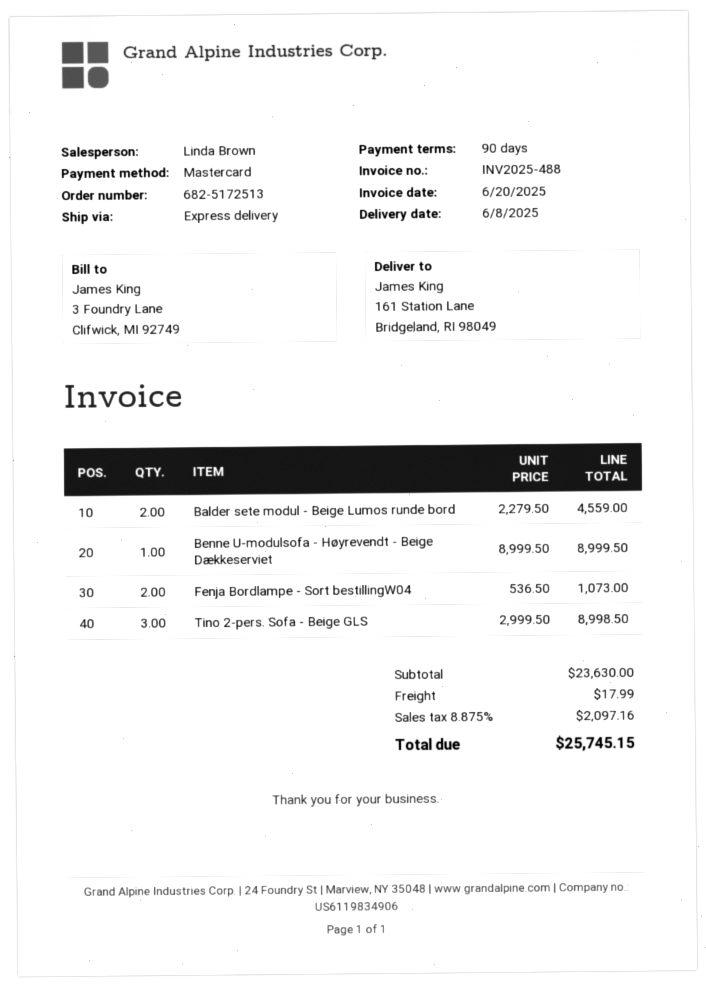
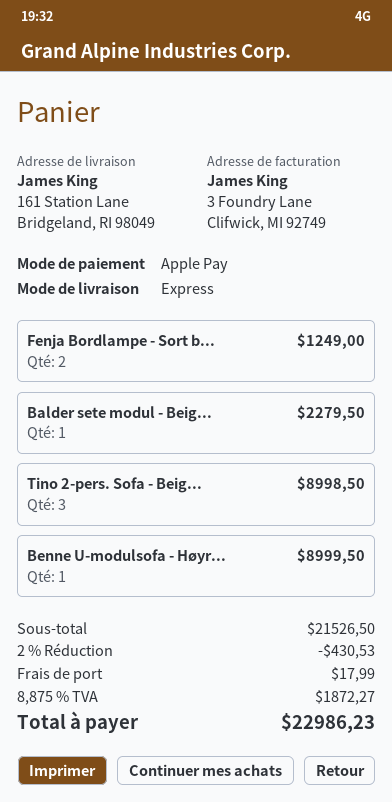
payment method: Mastercard -> Apple Pay
Balder sete modul - Beige Lumos runde bord: 2 for 4559.00 -> 1 for 2279.50
Fenja Bordlampe - Sort bestillingW04: 2 for 1073.00 -> 2 for 1249.00
subtotal: 23630.00 -> 21526.50
discount: none -> 2% = 430.53
tax: 8.875% = 2097.16 -> 8.875% = 1872.27
total: 25745.15 -> 22986.23

